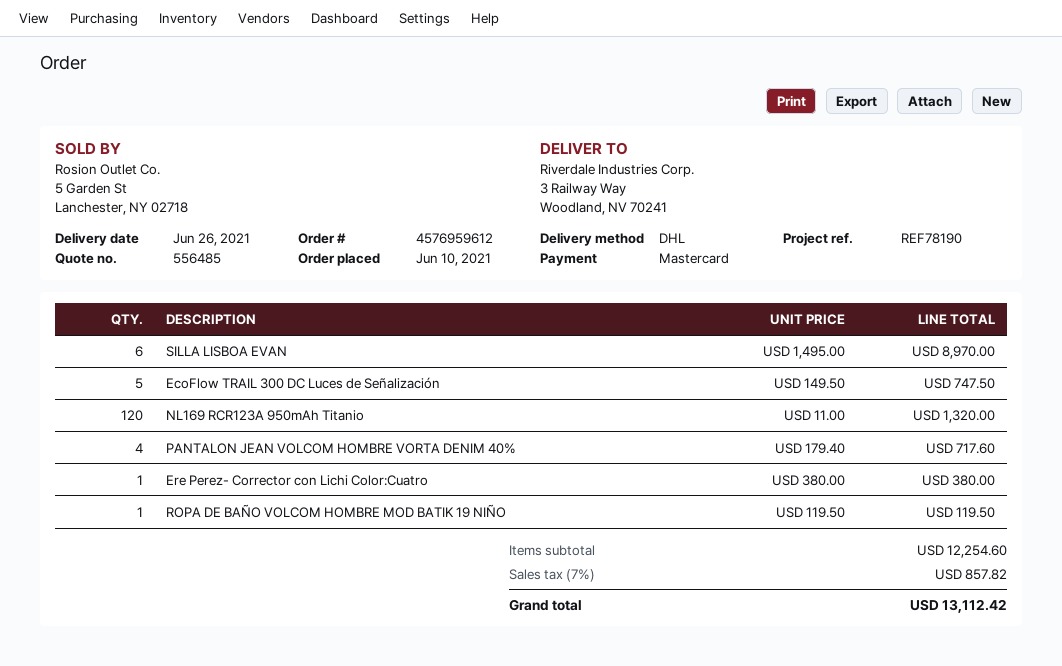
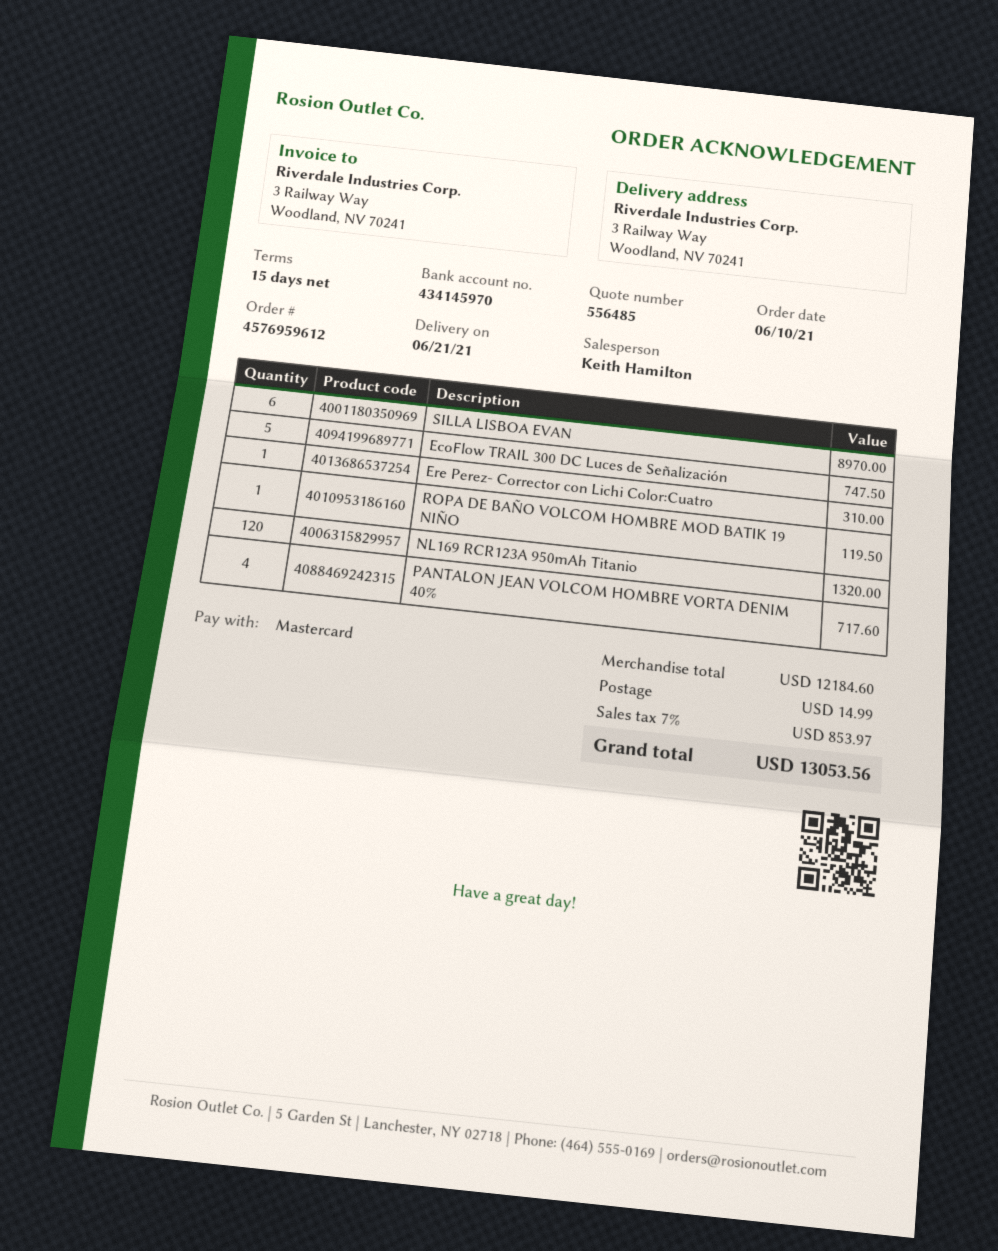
delivery date: 2021-06-26 -> 2021-06-21
Ere Perez- Corrector con Lichi Color:Cuatro: 1 for 380.00 -> 1 for 310.00
subtotal: 12254.60 -> 12184.60
shipping: none -> 14.99
tax: 7% = 857.82 -> 7% = 853.97
total: 13112.42 -> 13053.56

